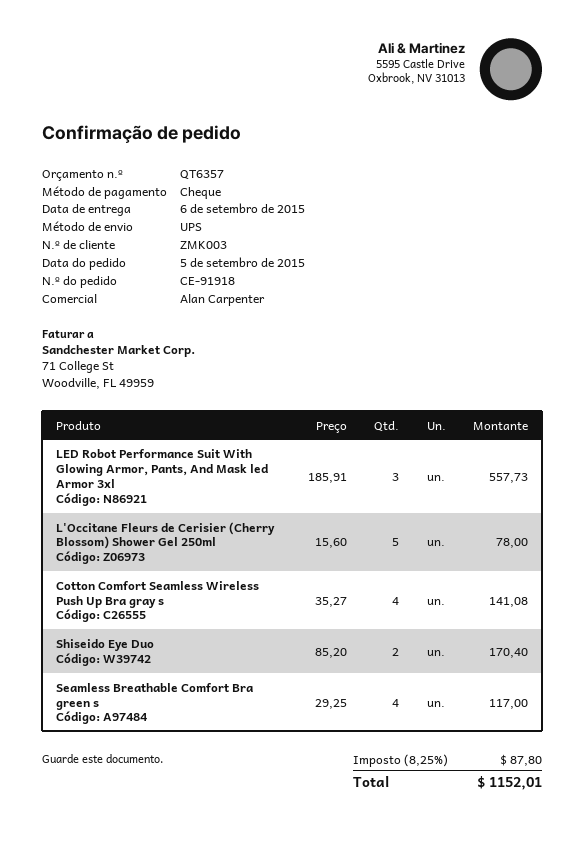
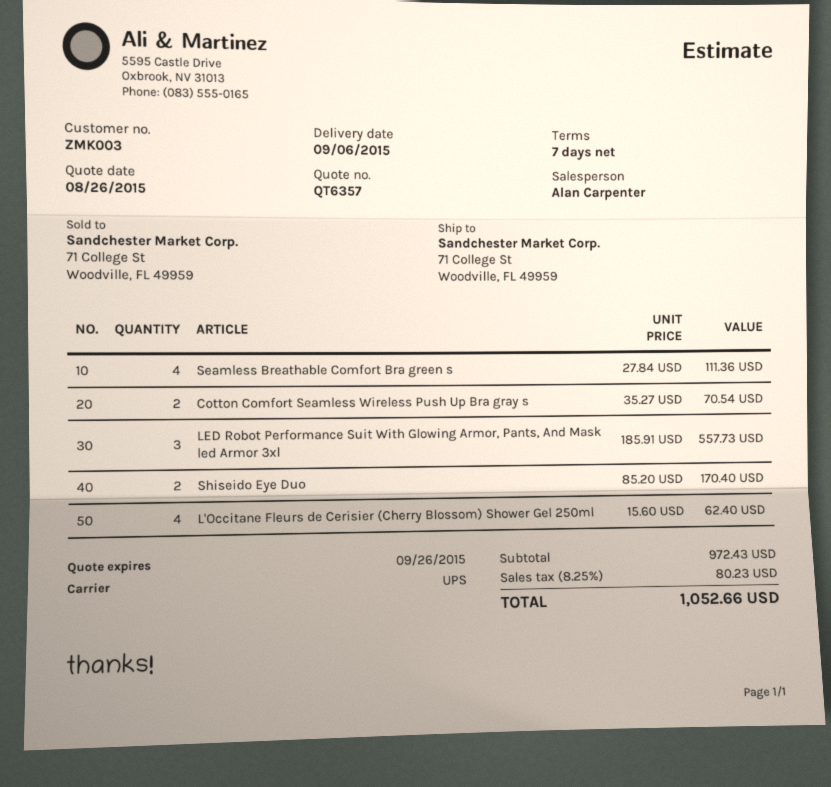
L'Occitane Fleurs de Cerisier (Cherry Blossom) Shower Gel 250ml: 5 x 15.60 = 78.00 -> 4 x 15.60 = 62.40
Cotton Comfort Seamless Wireless Push Up Bra gray s: 4 x 35.27 = 141.08 -> 2 x 35.27 = 70.54
Seamless Breathable Comfort Bra green s: 4 x 29.25 = 117.00 -> 4 x 27.84 = 111.36
tax: 8.25% = 87.80 -> 8.25% = 80.23
total: 1152.01 -> 1052.66

